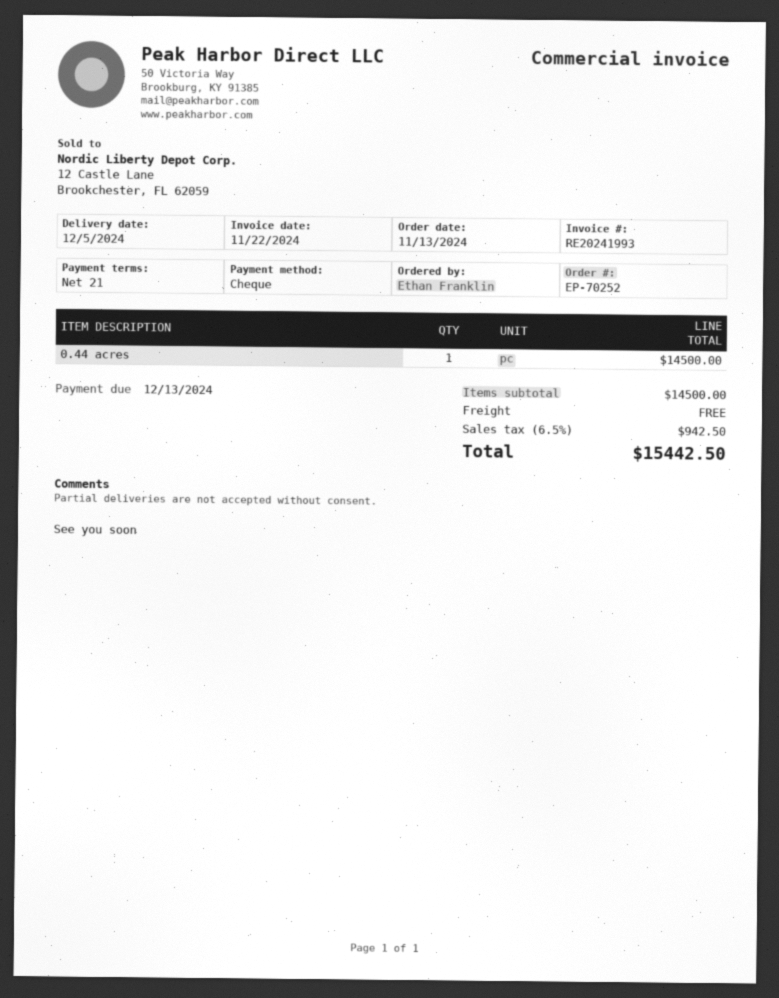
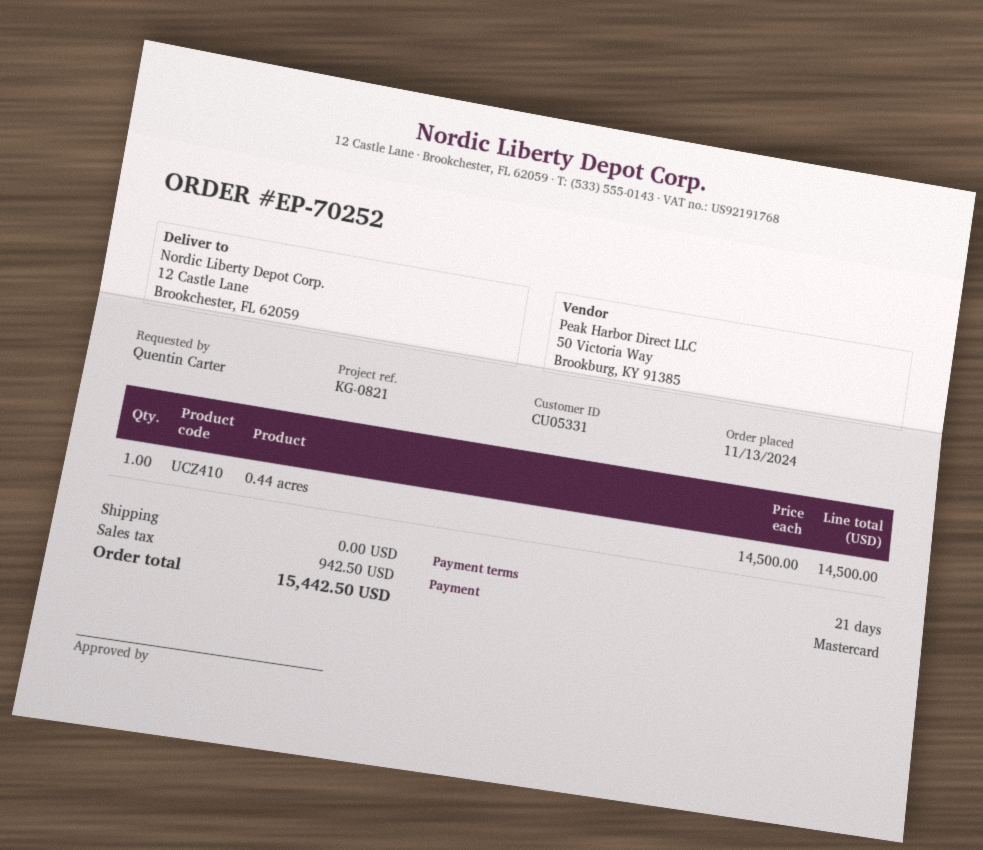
ordered by: Ethan Franklin -> Quentin Carter
payment method: cheque -> Mastercard

